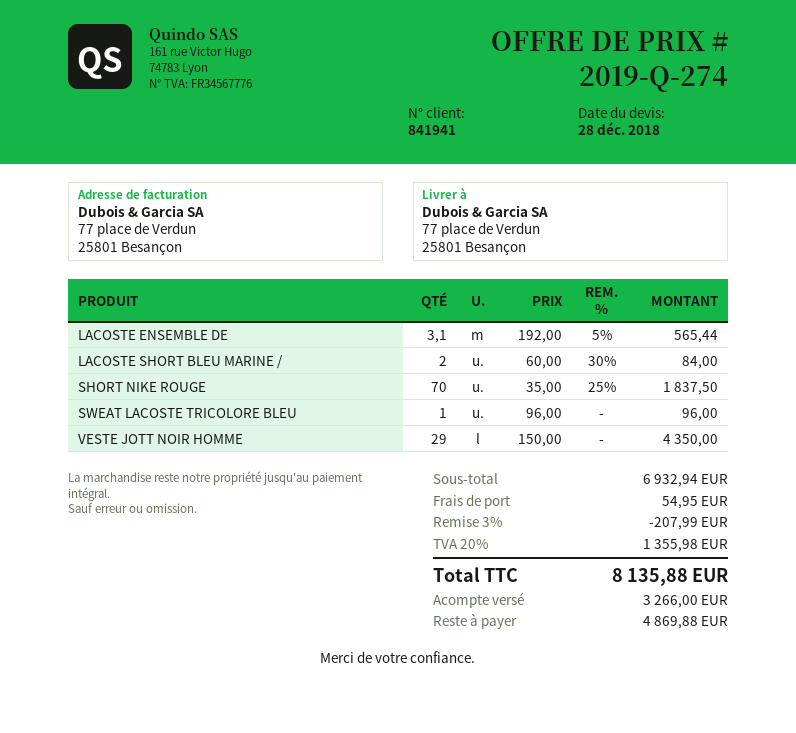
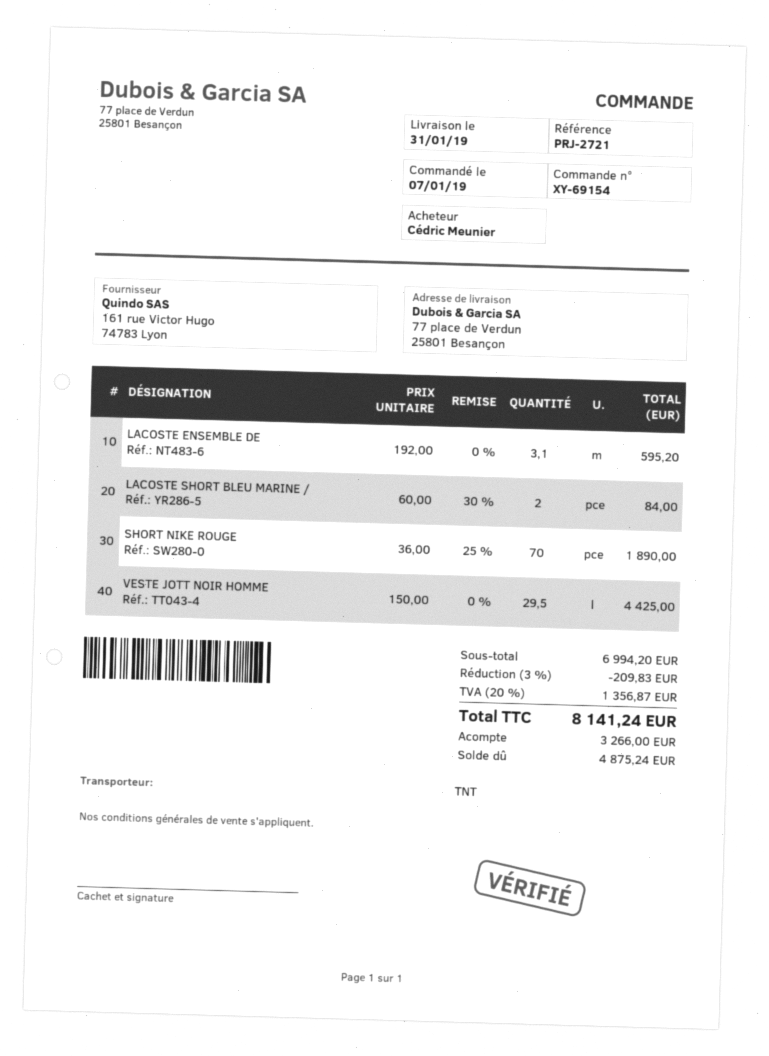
LACOSTE ENSEMBLE DE: 3.1 x 192.00 - 5% = 565.44 -> 3.1 x 192.00 = 595.20
SHORT NIKE ROUGE: 70 x 35.00 - 25% = 1837.50 -> 70 x 36.00 - 25% = 1890.00
SWEAT LACOSTE TRICOLORE BLEU: 1 x 96.00 = 96.00 -> none
VESTE JOTT NOIR HOMME: 29 x 150.00 = 4350.00 -> 29.5 x 150.00 = 4425.00
subtotal: 6932.94 -> 6994.20
discount: 3% = 207.99 -> 3% = 209.83
shipping: 54.95 -> none
tax: 20% = 1355.98 -> 20% = 1356.87
total: 8135.88 -> 8141.24
balance: 4869.88 -> 4875.24

